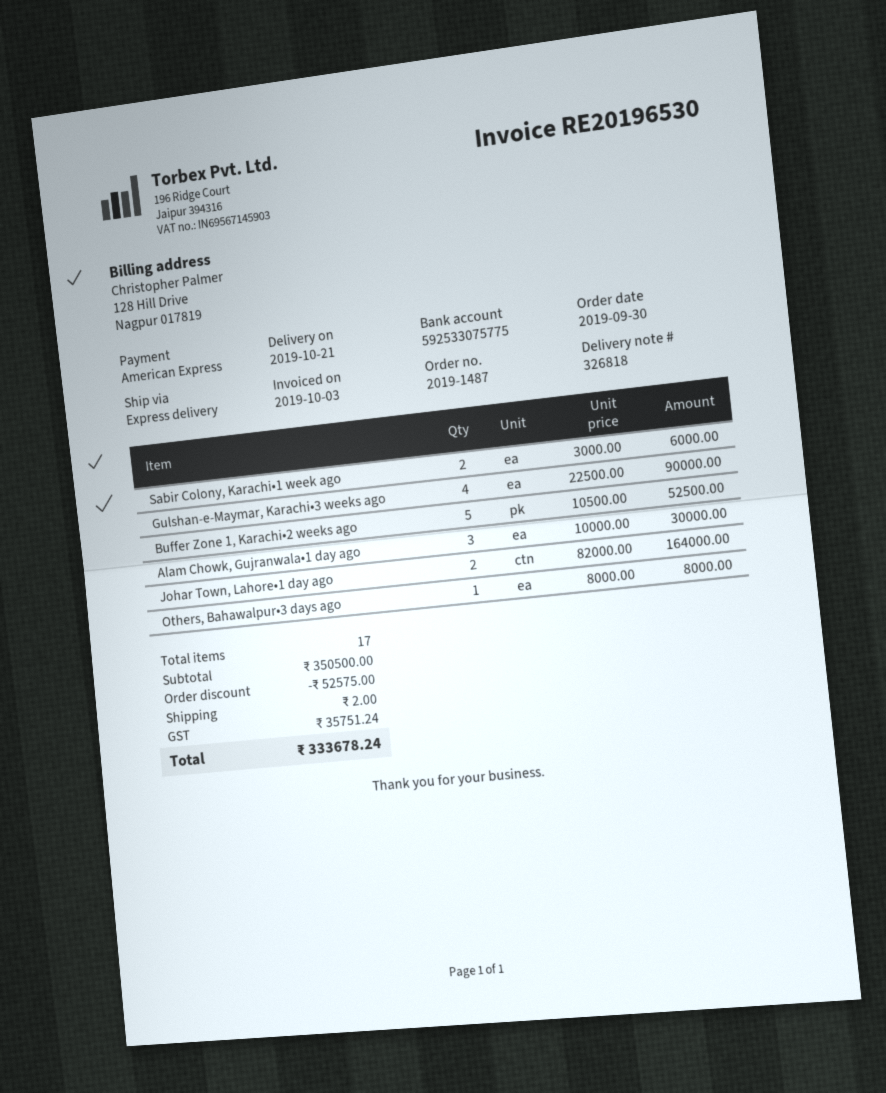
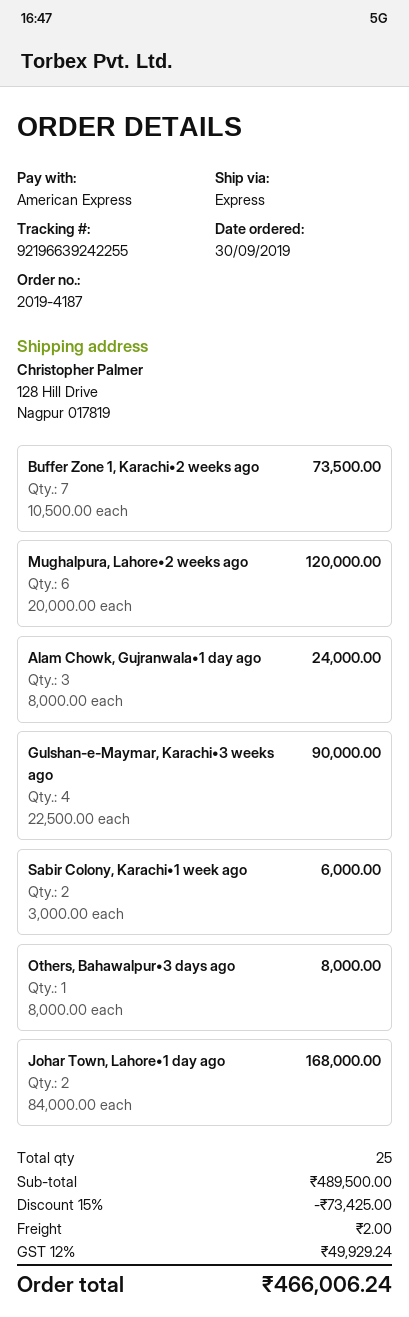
order number: 2019-1487 -> 2019-4187
Buffer Zone 1, Karachi•2 weeks ago: 5 x 10500.00 = 52500.00 -> 7 x 10500.00 = 73500.00
Alam Chowk, Gujranwala•1 day ago: 3 x 10000.00 = 30000.00 -> 3 x 8000.00 = 24000.00
Johar Town, Lahore•1 day ago: 2 x 82000.00 = 164000.00 -> 2 x 84000.00 = 168000.00
Mughalpura, Lahore•2 weeks ago: none -> 6 x 20000.00 = 120000.00
total quantity: 17 -> 25
subtotal: 350500.00 -> 489500.00
discount: 52575.00 -> 73425.00
tax: 35751.24 -> 49929.24
total: 333678.24 -> 466006.24

